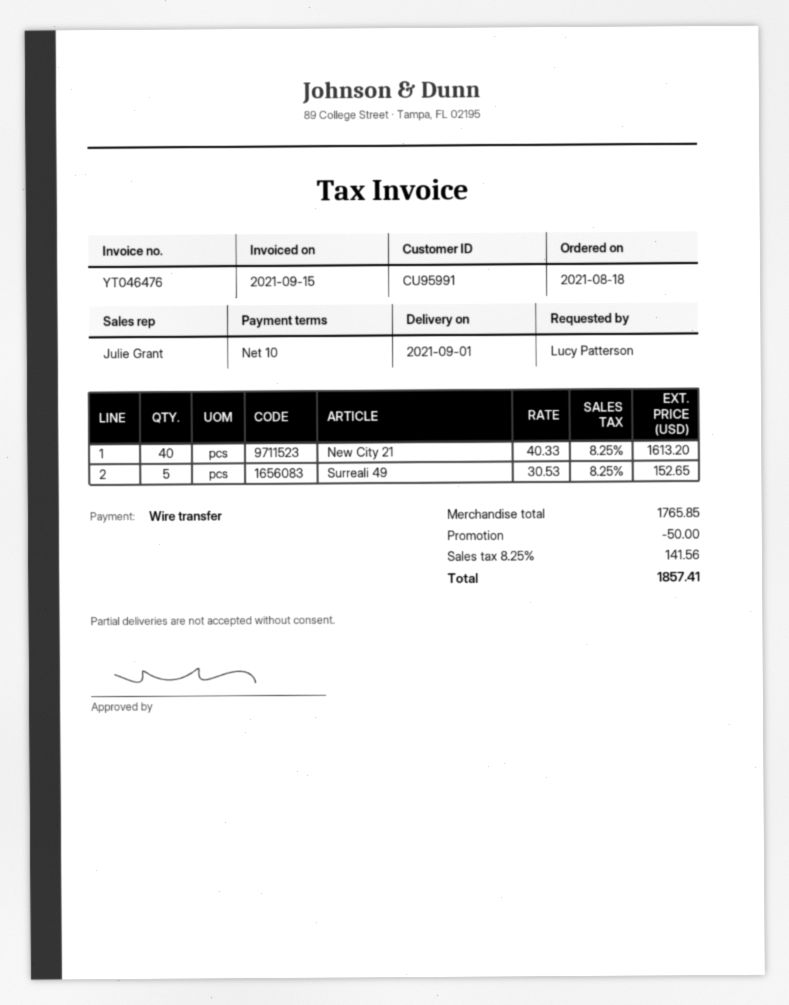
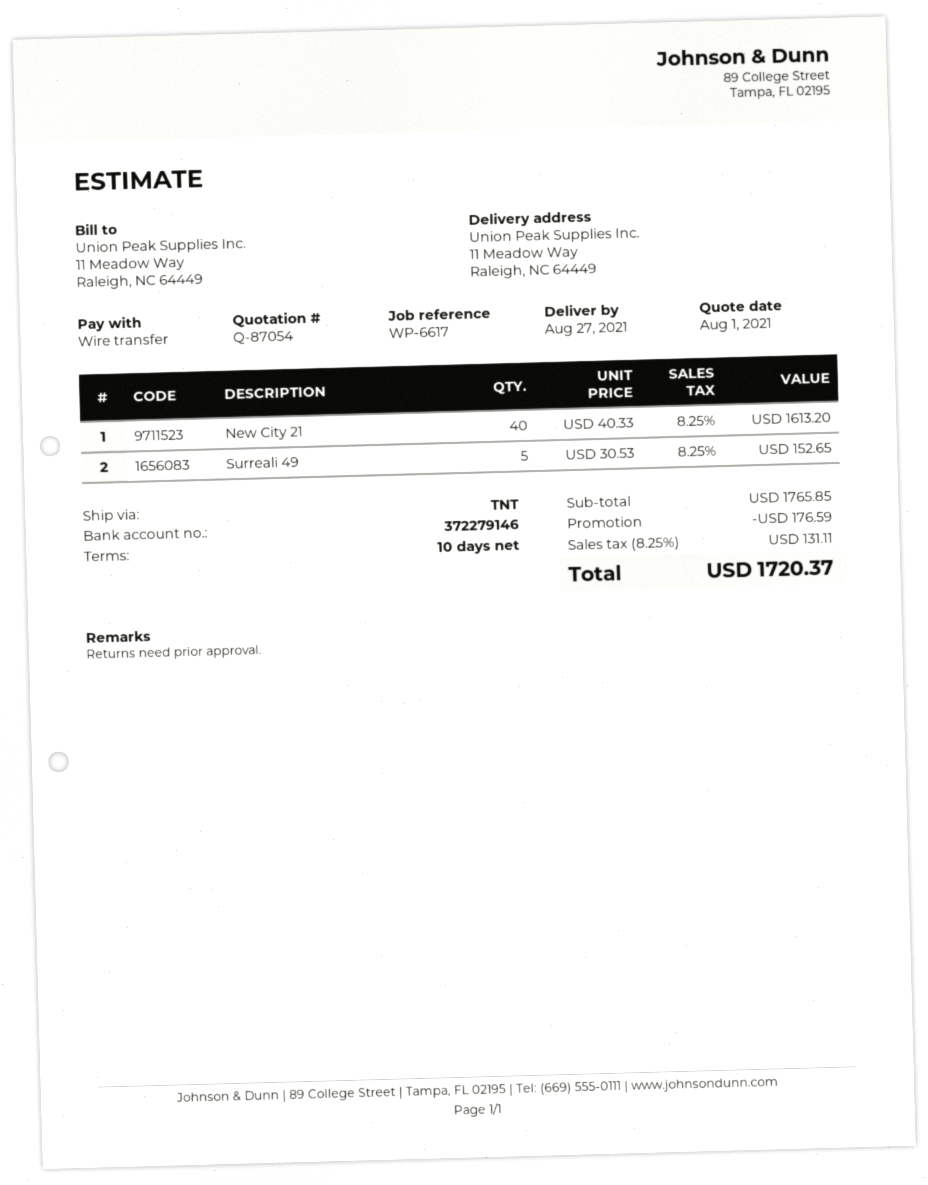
delivery date: 2021-09-01 -> 2021-08-27
discount: 50.00 -> 176.59
tax: 8.25% = 141.56 -> 8.25% = 131.11
total: 1857.41 -> 1720.37

